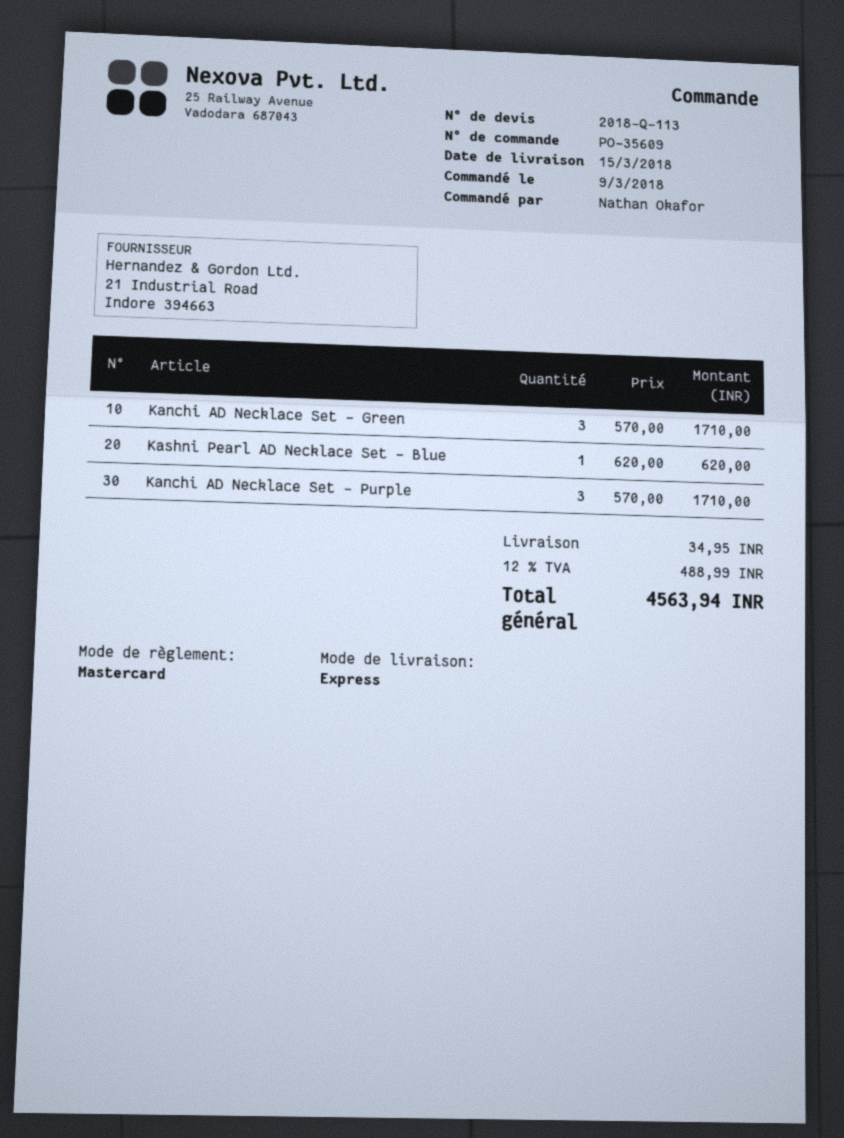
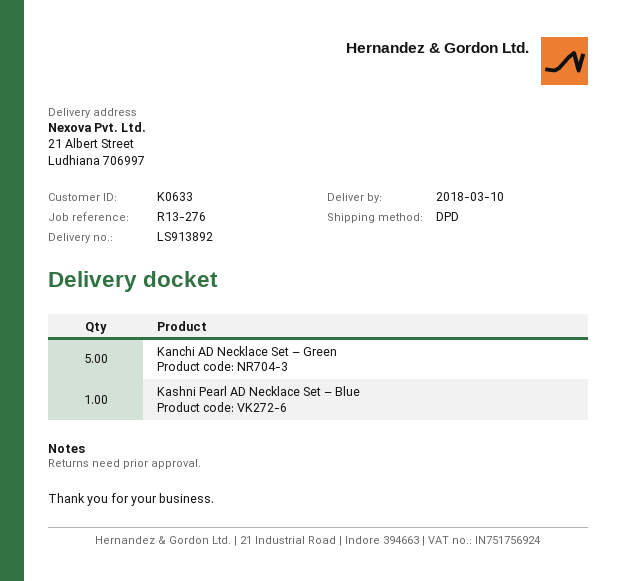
delivery date: 2018-03-15 -> 2018-03-10
shipping method: express -> DPD
Kanchi AD Necklace Set – Green: 3 -> 5
Kanchi AD Necklace Set – Purple: 3 -> none

